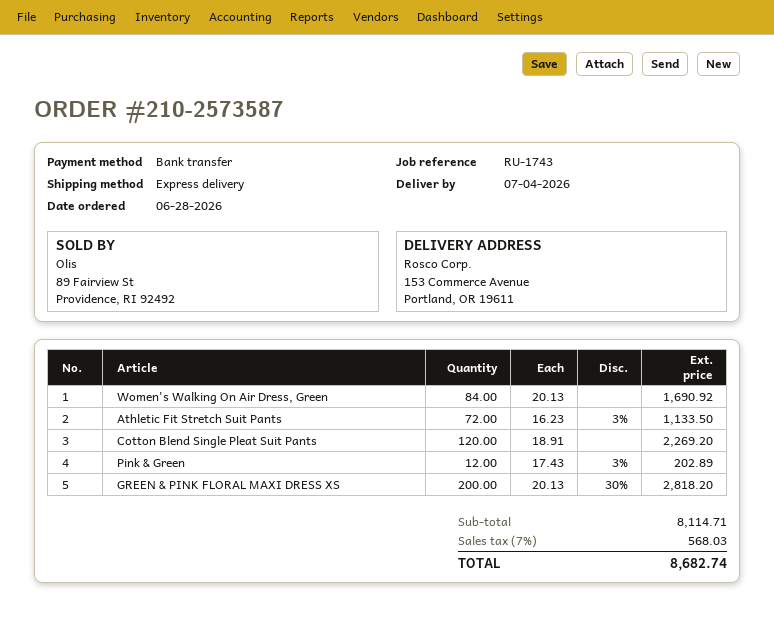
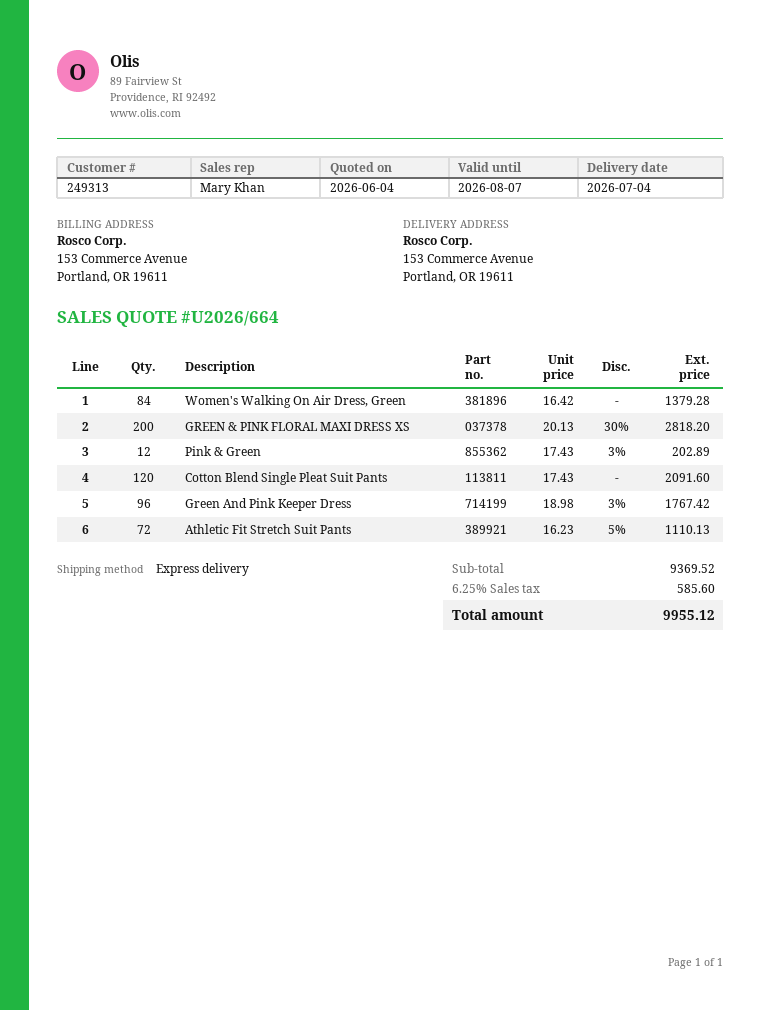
Women's Walking On Air Dress, Green: 84 x 20.13 = 1690.92 -> 84 x 16.42 = 1379.28
Athletic Fit Stretch Suit Pants: 72 x 16.23 - 3% = 1133.50 -> 72 x 16.23 - 5% = 1110.13
Cotton Blend Single Pleat Suit Pants: 120 x 18.91 = 2269.20 -> 120 x 17.43 = 2091.60
Green And Pink Keeper Dress: none -> 96 x 18.98 - 3% = 1767.42
subtotal: 8114.71 -> 9369.52
tax: 7% = 568.03 -> 6.25% = 585.60
total: 8682.74 -> 9955.12

